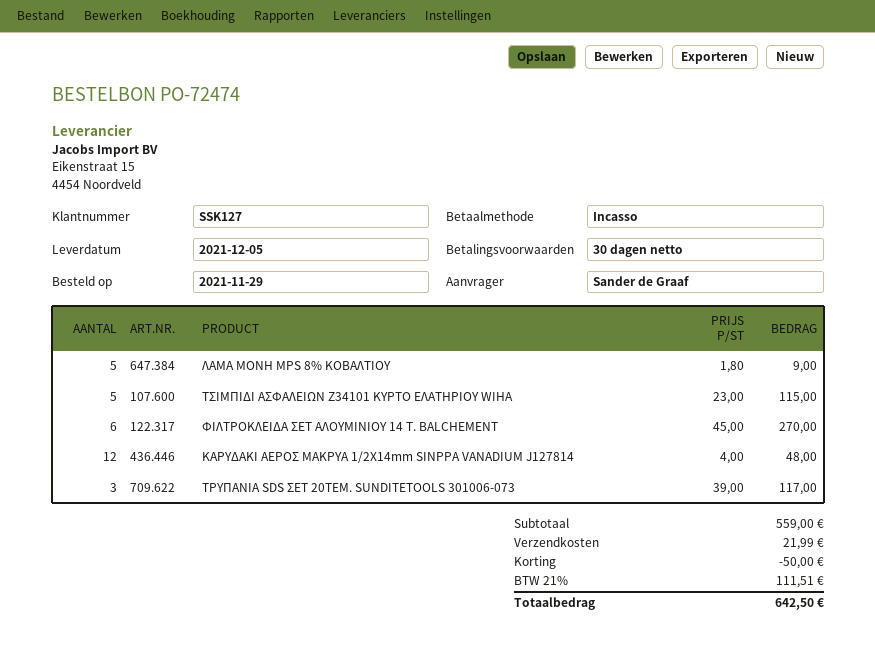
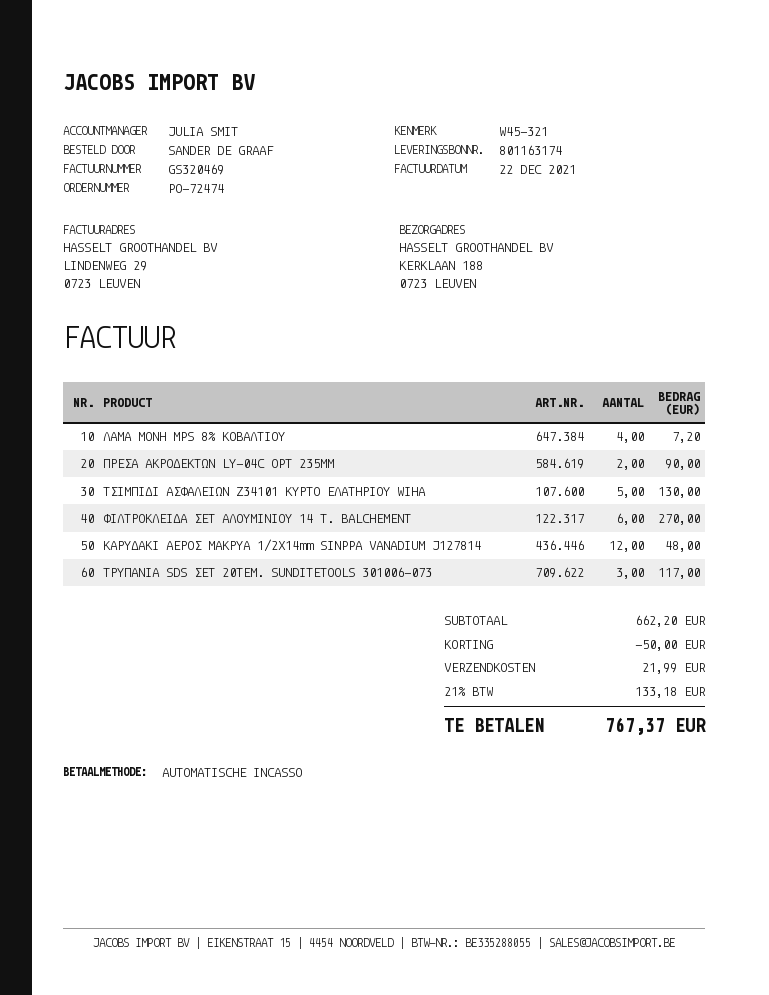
ΛΑΜΑ ΜΟΝΗ MPS 8% ΚΟΒΑΛΤΙΟΥ: 5 for 9.00 -> 4 for 7.20
ΤΣΙΜΠΙΔΙ ΑΣΦΑΛΕΙΩΝ Ζ34101 ΚΥΡΤΟ ΕΛΑΤΗΡΙΟΥ WIHA: 5 for 115.00 -> 5 for 130.00
ΠΡΕΣΑ ΑΚΡΟΔΕΚΤΩΝ LY-04C OPT 235MM: none -> 2 for 90.00
subtotal: 559.00 -> 662.20
tax: 21% = 111.51 -> 21% = 133.18
total: 642.50 -> 767.37

